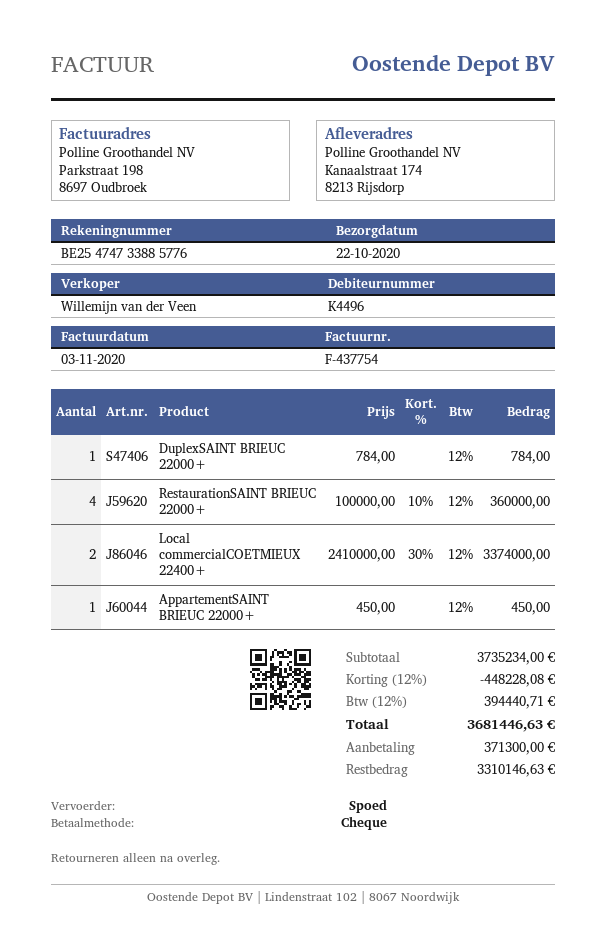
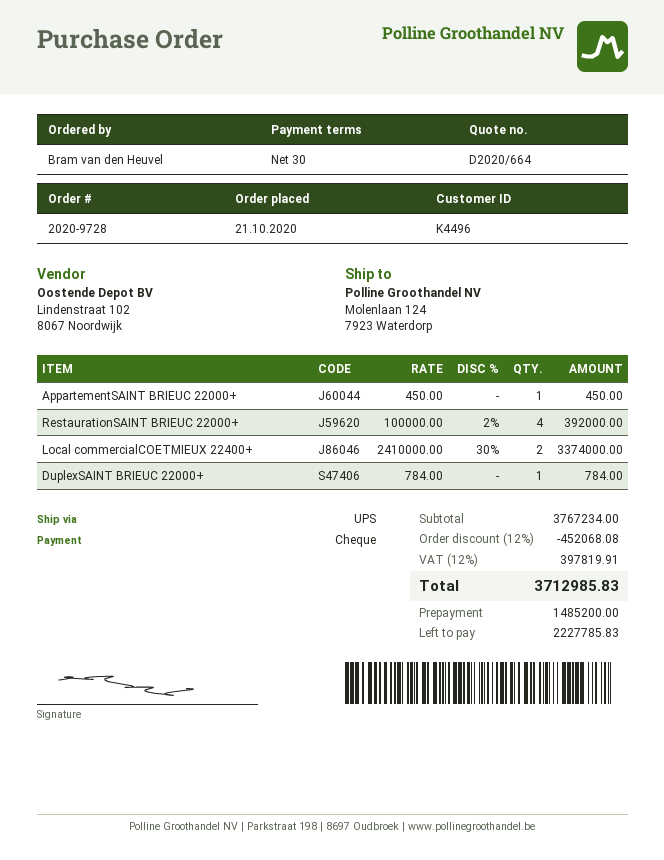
shipping method: express -> UPS
ship to: Kanaalstraat 174, 8213 Rijsdorp -> Molenlaan 124, 7923 Waterdorp
RestaurationSAINT BRIEUC 22000+: 4 x 100000.00 - 10% = 360000.00 -> 4 x 100000.00 - 2% = 392000.00
subtotal: 3735234.00 -> 3767234.00
discount: 12% = 448228.08 -> 12% = 452068.08
tax: 12% = 394440.71 -> 12% = 397819.91
total: 3681446.63 -> 3712985.83
deposit: 371300.00 -> 1485200.00
balance: 3310146.63 -> 2227785.83

